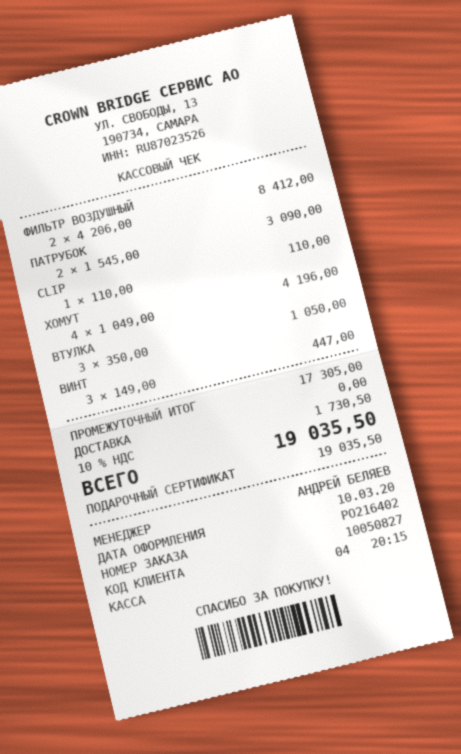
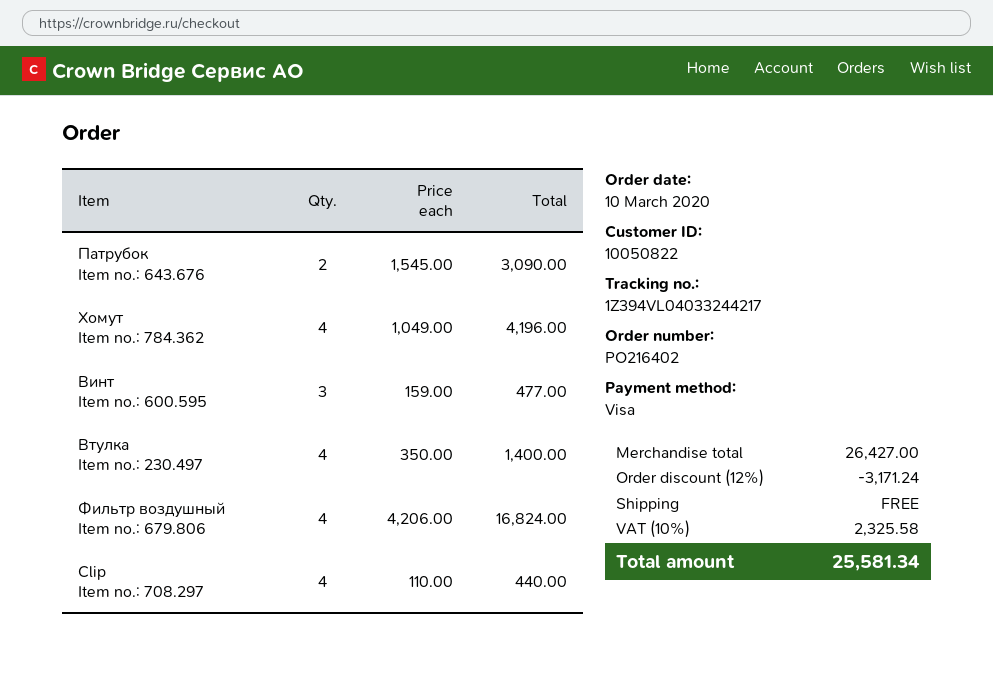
customer number: 10050827 -> 10050822
payment method: gift card -> Visa
ФИЛЬТР ВОЗДУШНЫЙ: 2 x 4206.00 = 8412.00 -> 4 x 4206.00 = 16824.00
CLIP: 1 x 110.00 = 110.00 -> 4 x 110.00 = 440.00
ВТУЛКА: 3 x 350.00 = 1050.00 -> 4 x 350.00 = 1400.00
ВИНТ: 3 x 149.00 = 447.00 -> 3 x 159.00 = 477.00
subtotal: 17305.00 -> 26427.00
discount: none -> 12% = 3171.24
tax: 10% = 1730.50 -> 10% = 2325.58
total: 19035.50 -> 25581.34

